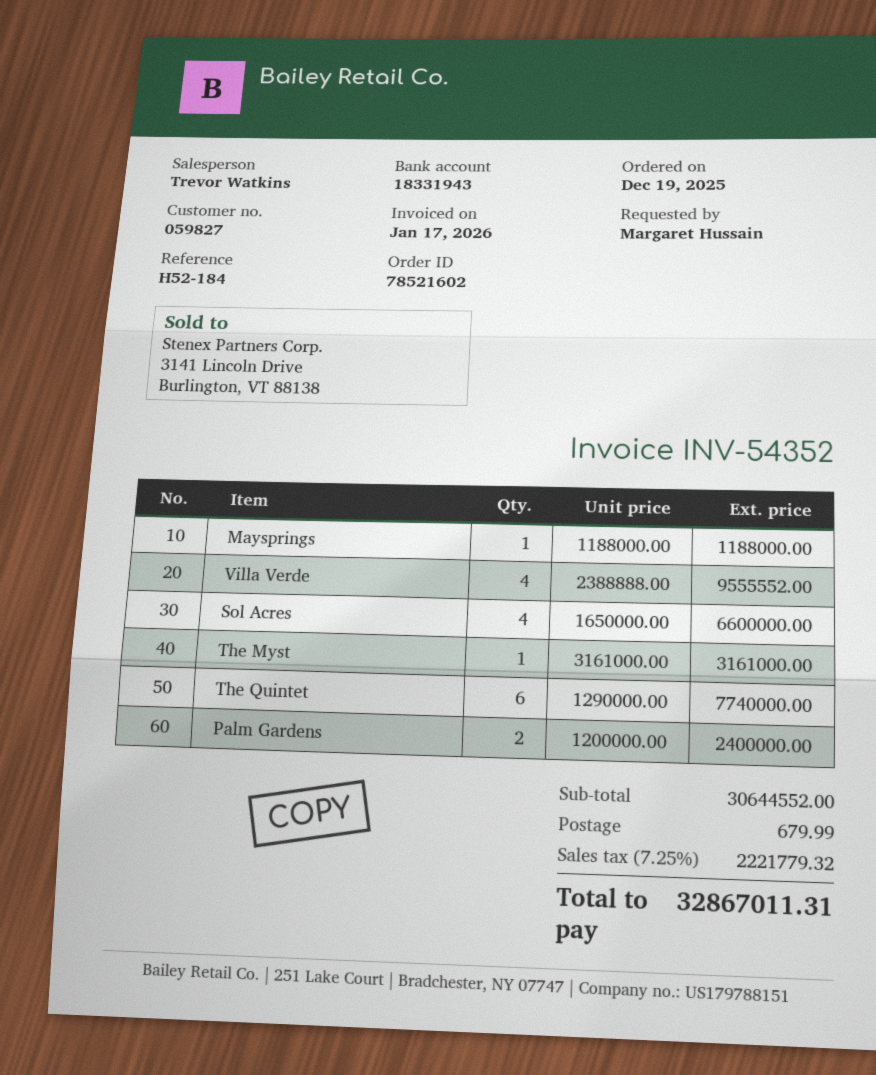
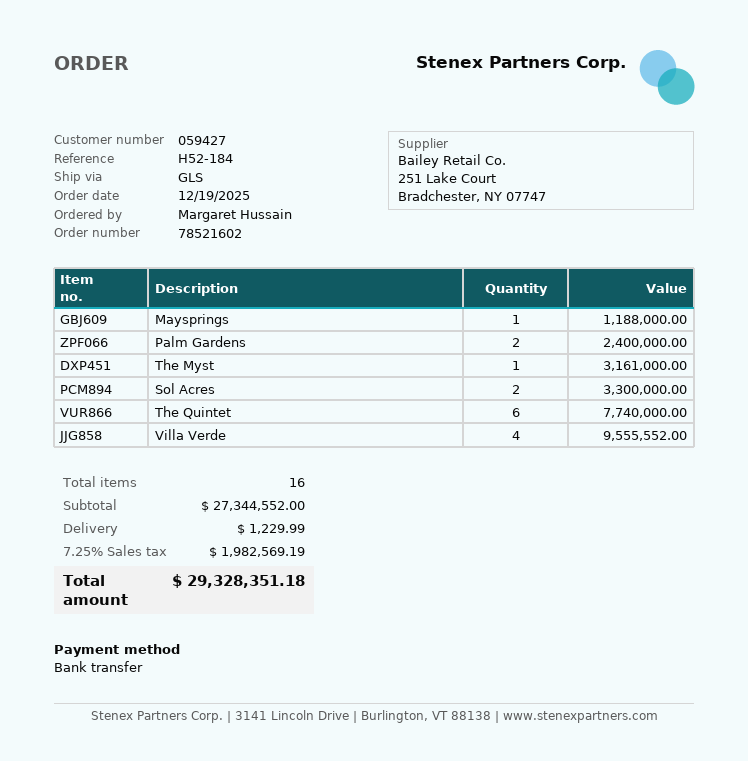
customer number: 059827 -> 059427
Sol Acres: 4 for 6600000.00 -> 2 for 3300000.00
subtotal: 30644552.00 -> 27344552.00
shipping: 679.99 -> 1229.99
tax: 7.25% = 2221779.32 -> 7.25% = 1982569.19
total: 32867011.31 -> 29328351.18

